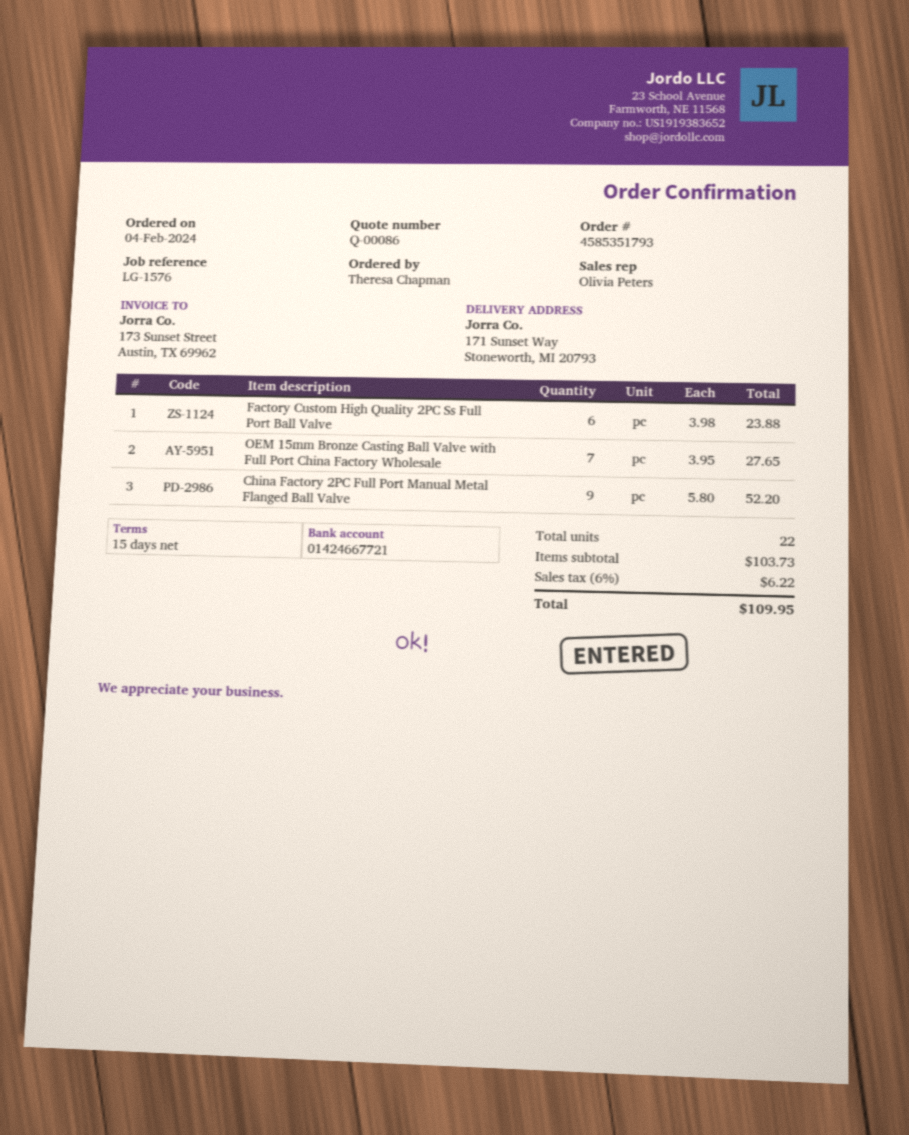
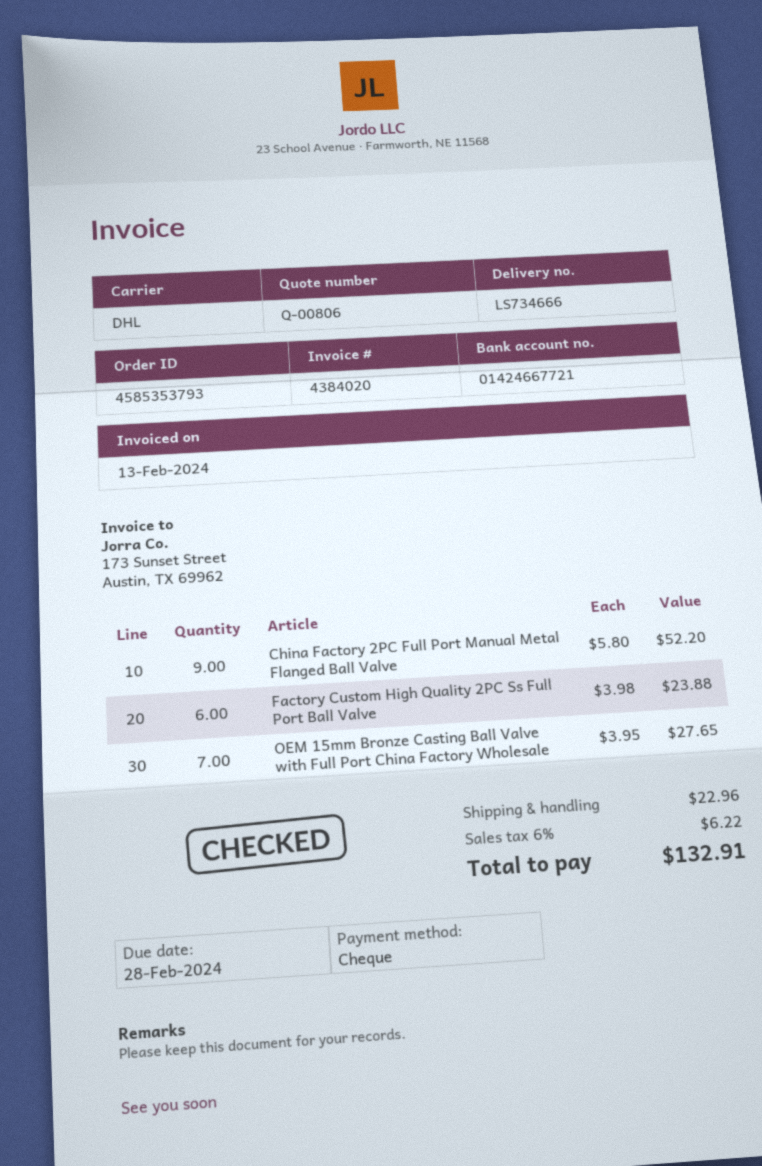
quote number: Q-00086 -> Q-00806
order number: 4585351793 -> 4585353793
shipping: none -> 22.96
total: 109.95 -> 132.91

